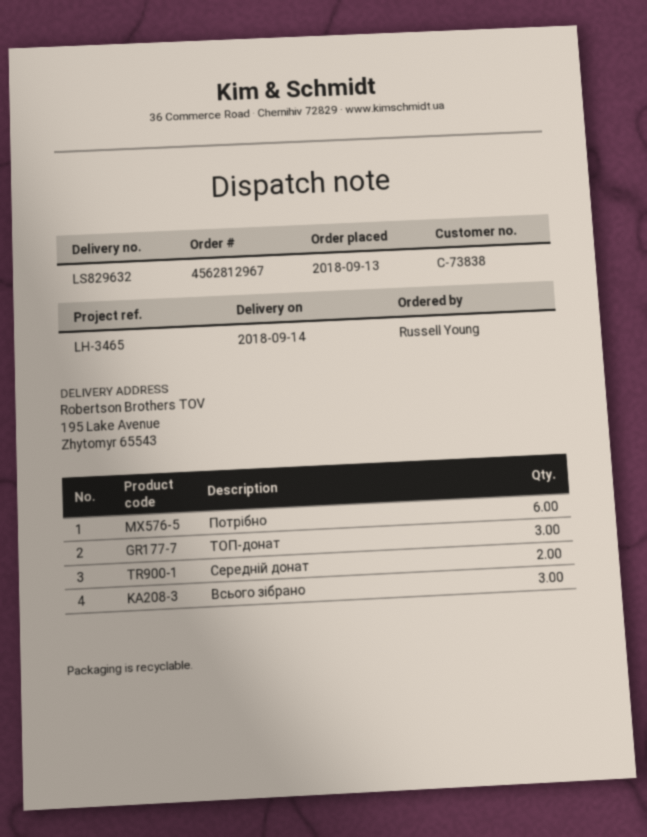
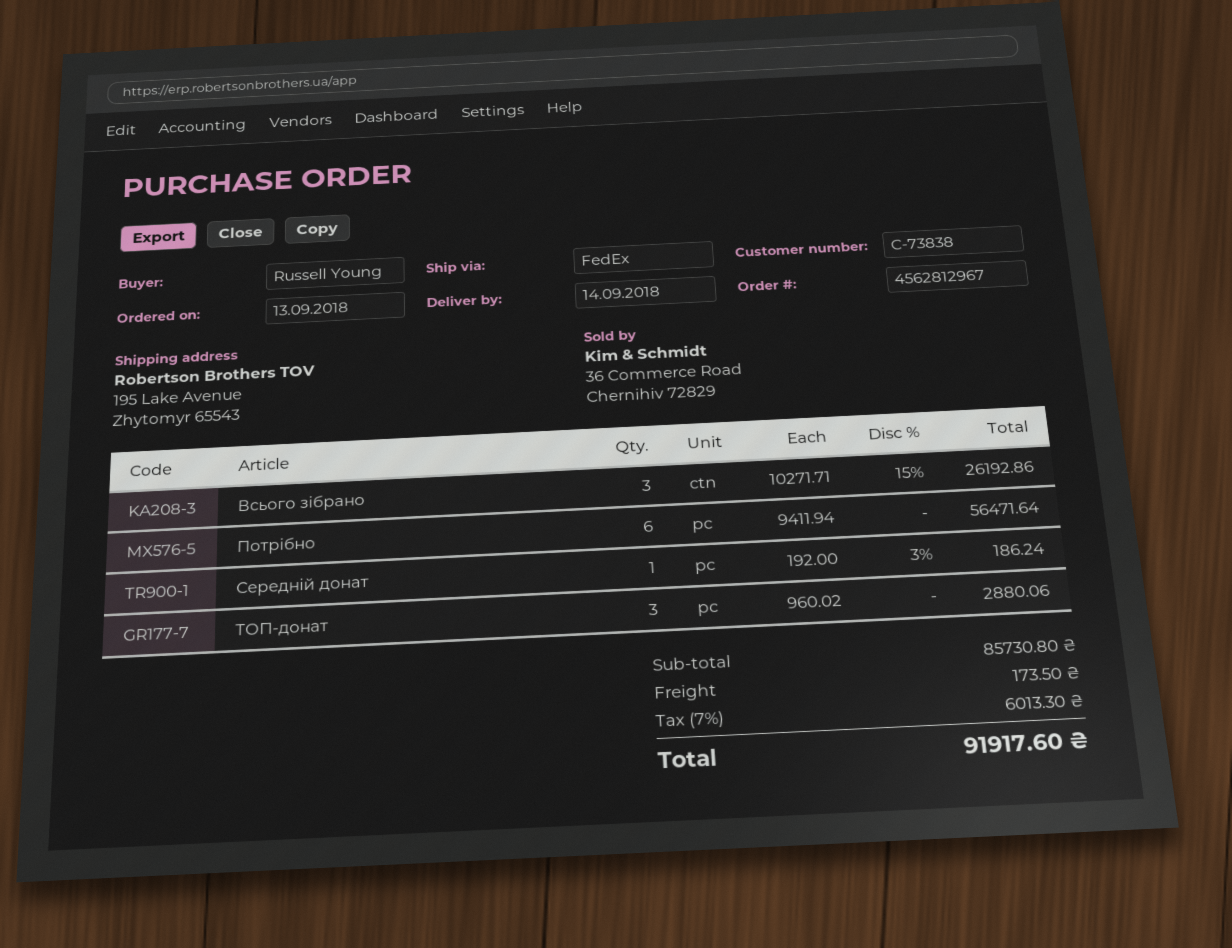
Середній донат: 2 -> 1

